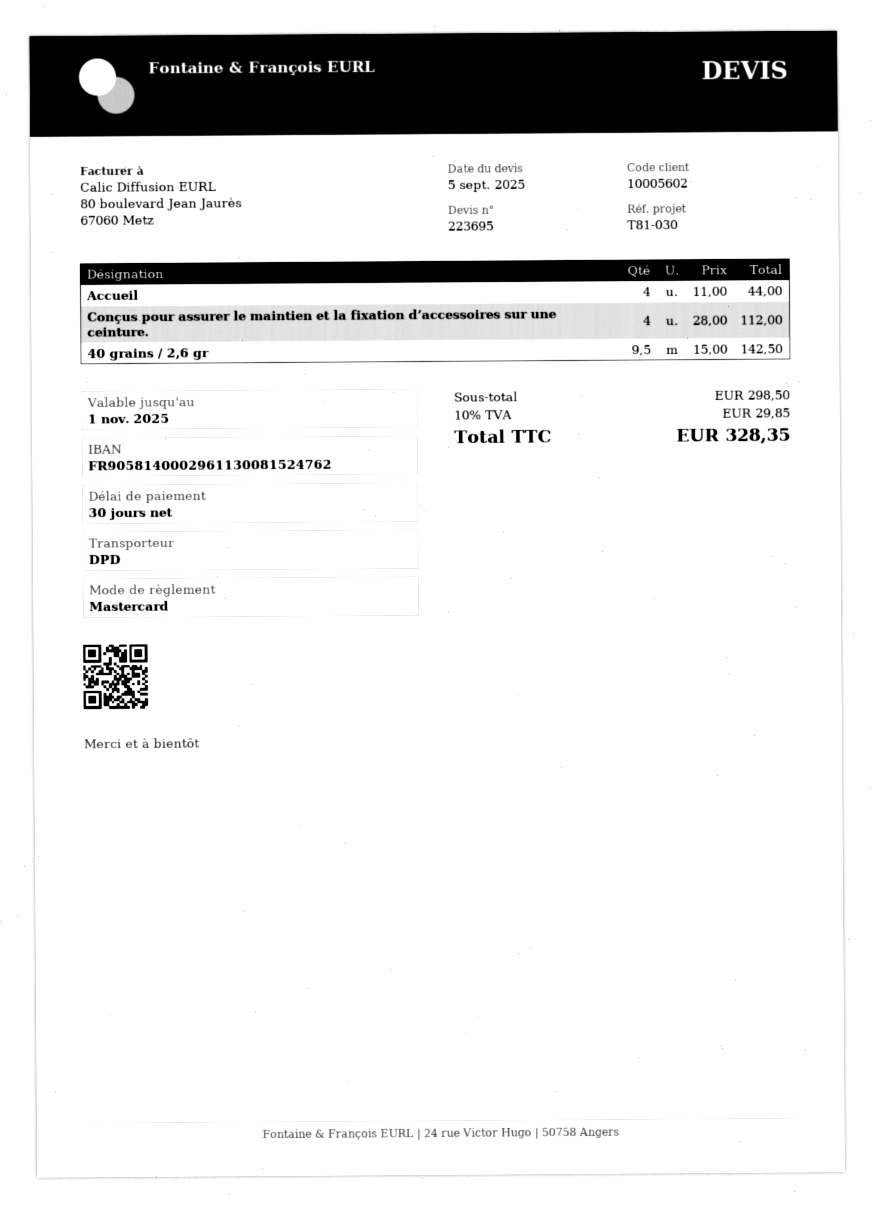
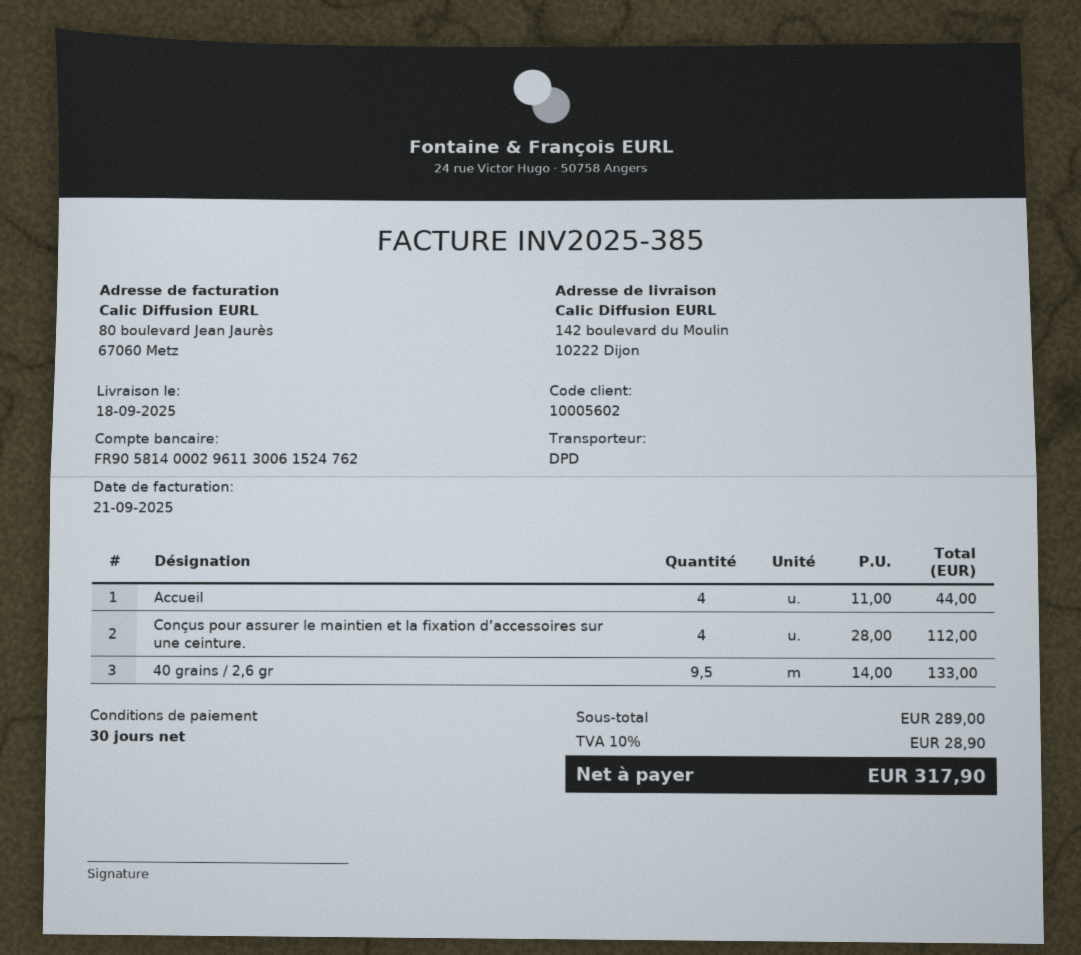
bank account: FR9058140002961130081524762 -> FR9058140002961130061524762
40 grains / 2,6 gr: 9.5 x 15.00 = 142.50 -> 9.5 x 14.00 = 133.00
subtotal: 298.50 -> 289.00
tax: 10% = 29.85 -> 10% = 28.90
total: 328.35 -> 317.90

